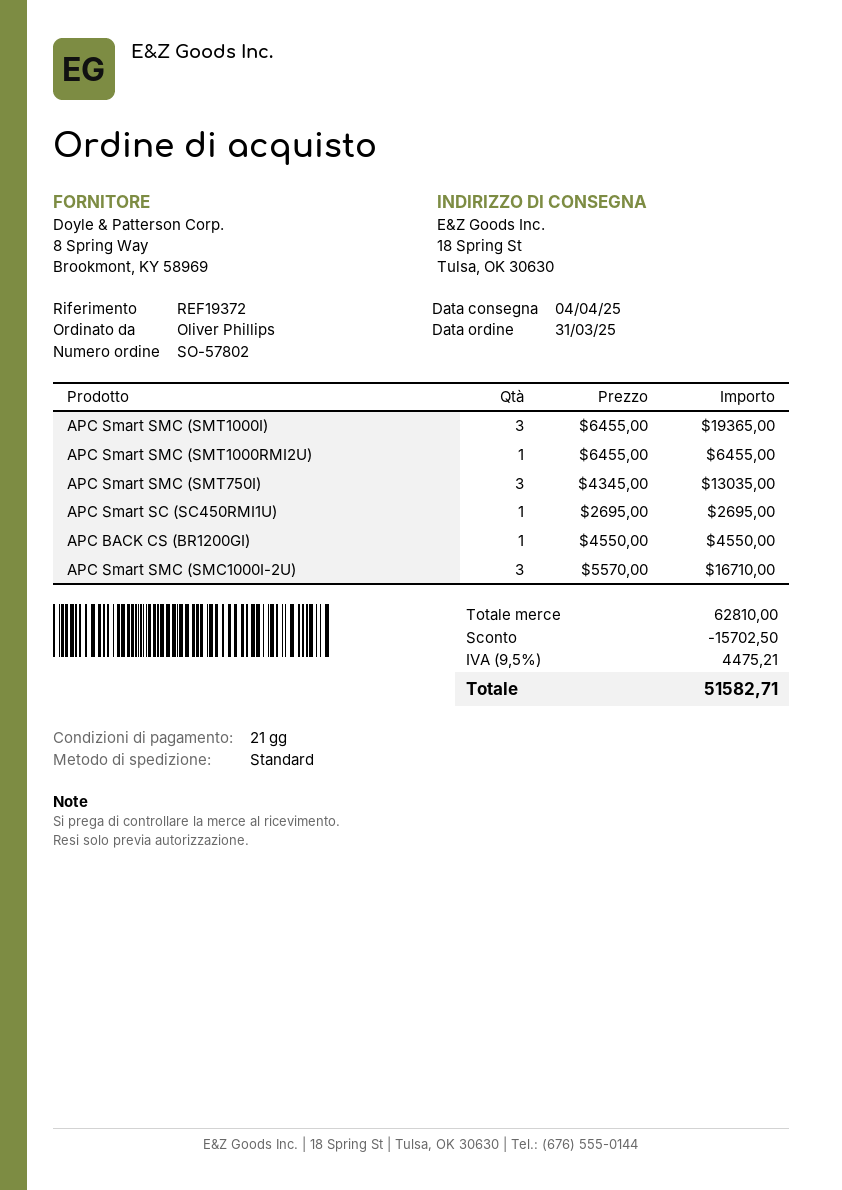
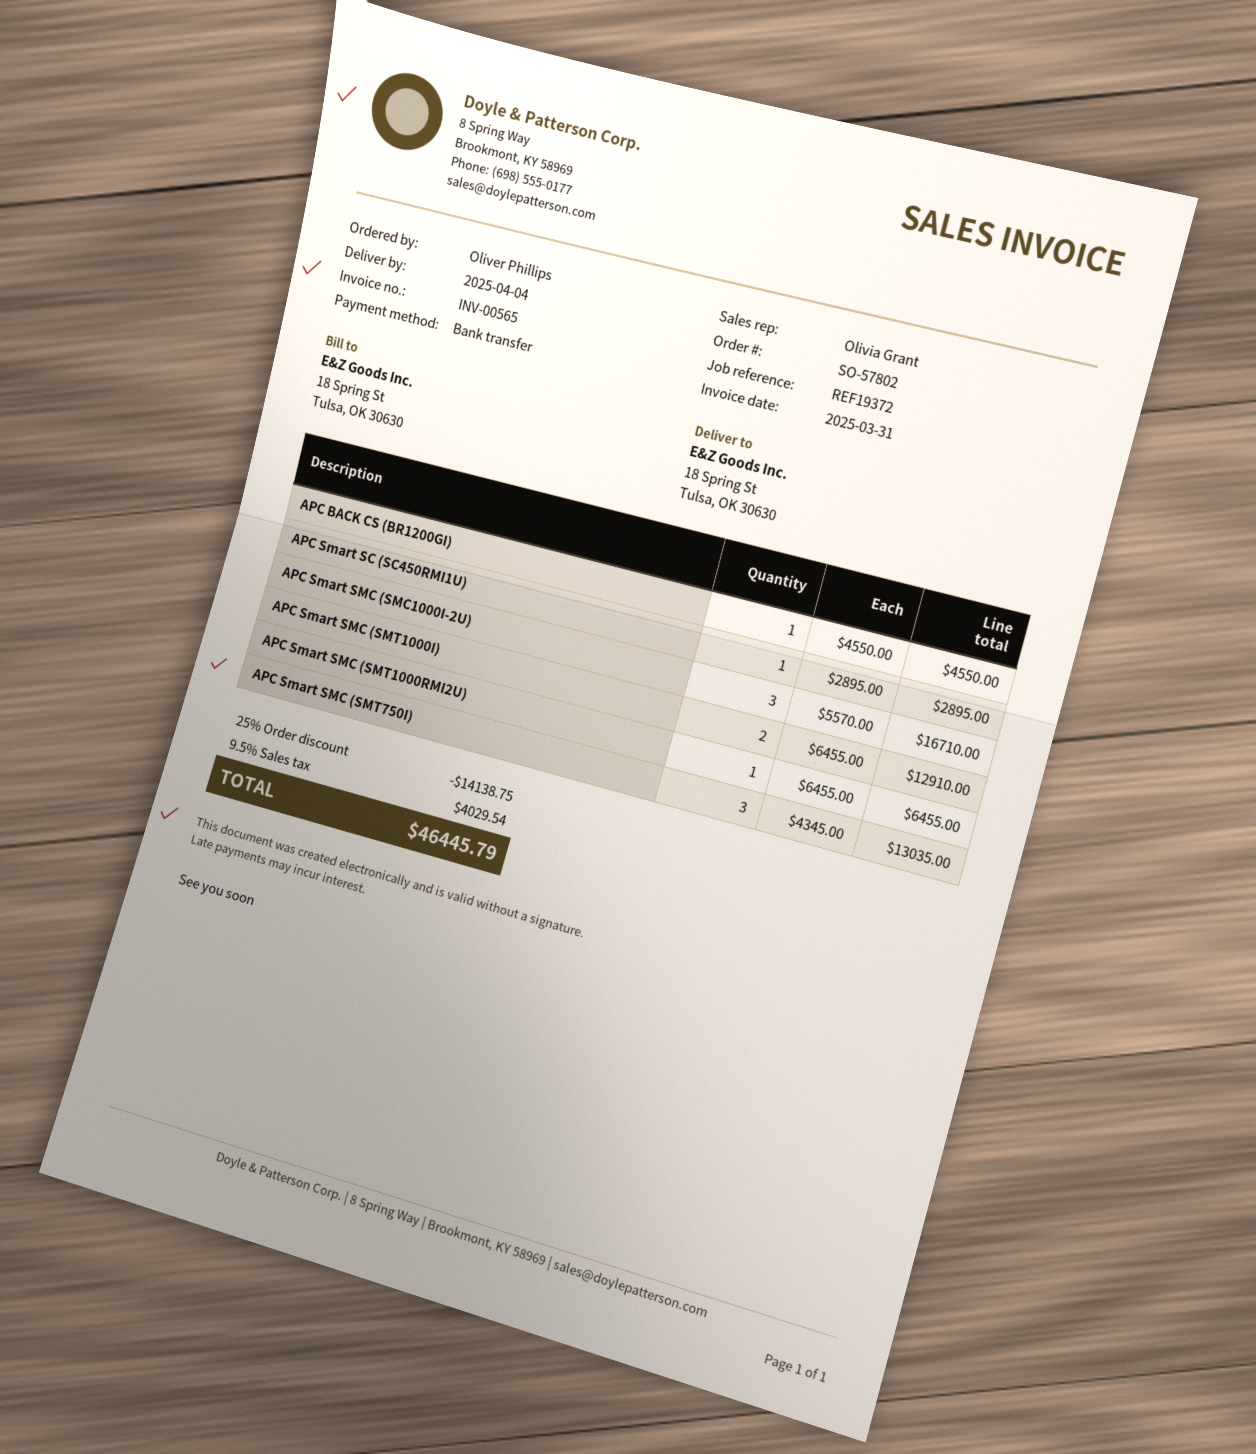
APC Smart SMC (SMT1000I): 3 x 6455.00 = 19365.00 -> 2 x 6455.00 = 12910.00
APC Smart SC (SC450RMI1U): 1 x 2695.00 = 2695.00 -> 1 x 2895.00 = 2895.00
discount: 15702.50 -> 14138.75
tax: 9.5% = 4475.21 -> 9.5% = 4029.54
total: 51582.71 -> 46445.79

